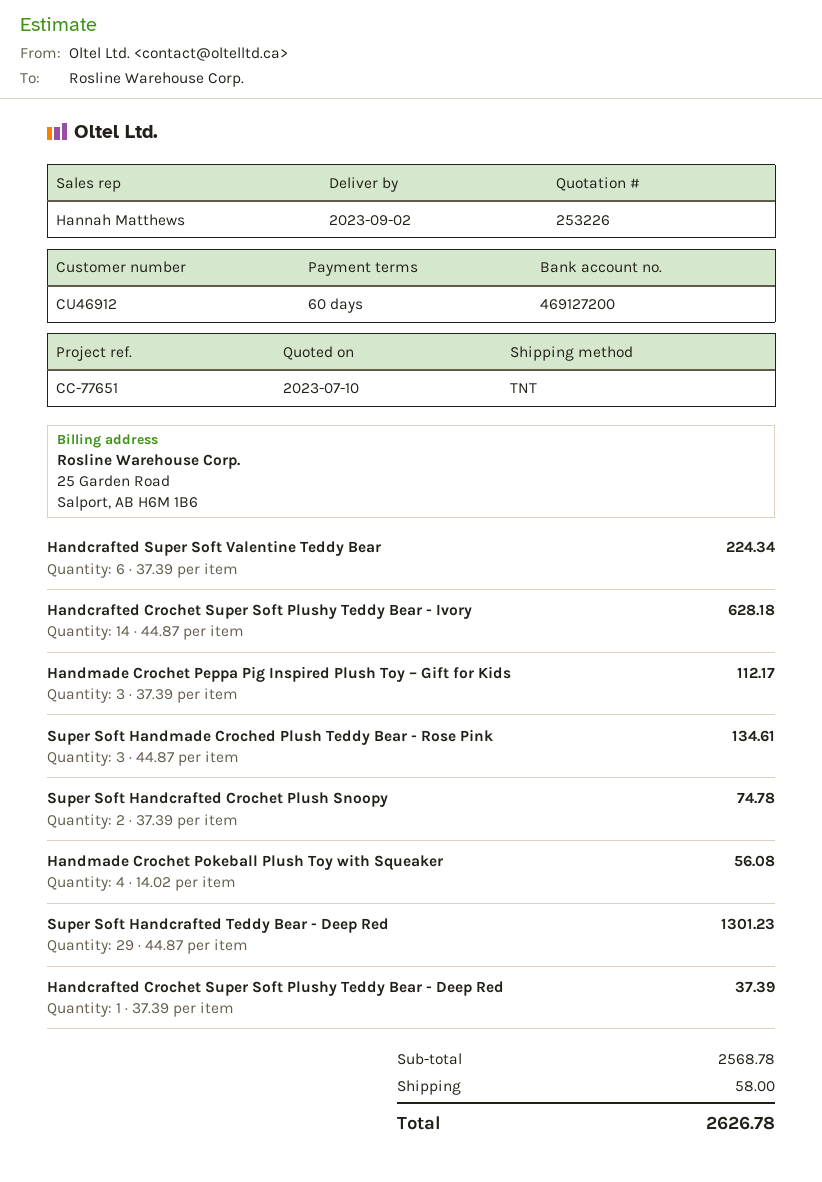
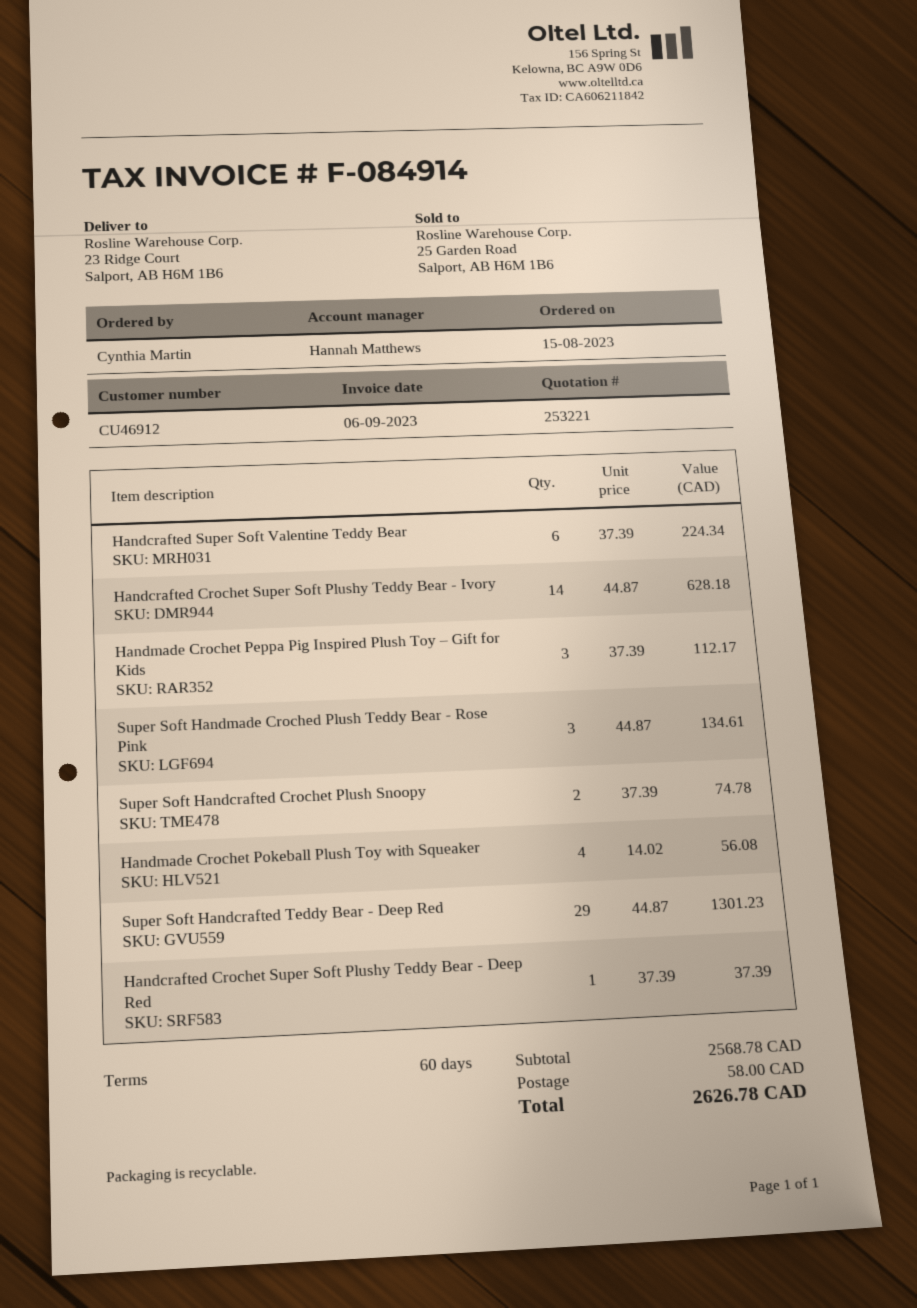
quote number: 253226 -> 253221

